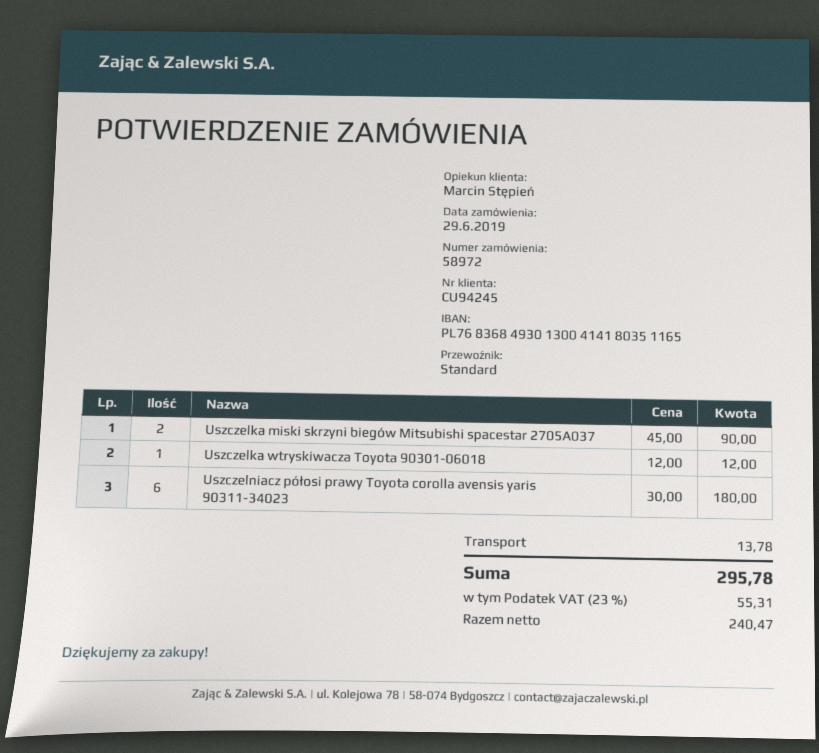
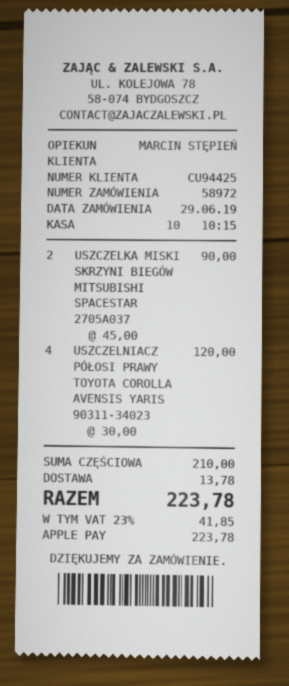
customer number: CU94245 -> CU94425
Uszczelka wtryskiwacza Toyota 90301-06018: 1 x 12.00 = 12.00 -> none
Uszczelniacz półosi prawy Toyota corolla avensis yaris 90311-34023: 6 x 30.00 = 180.00 -> 4 x 30.00 = 120.00
tax: 23% = 55.31 -> 23% = 41.85
total: 295.78 -> 223.78

